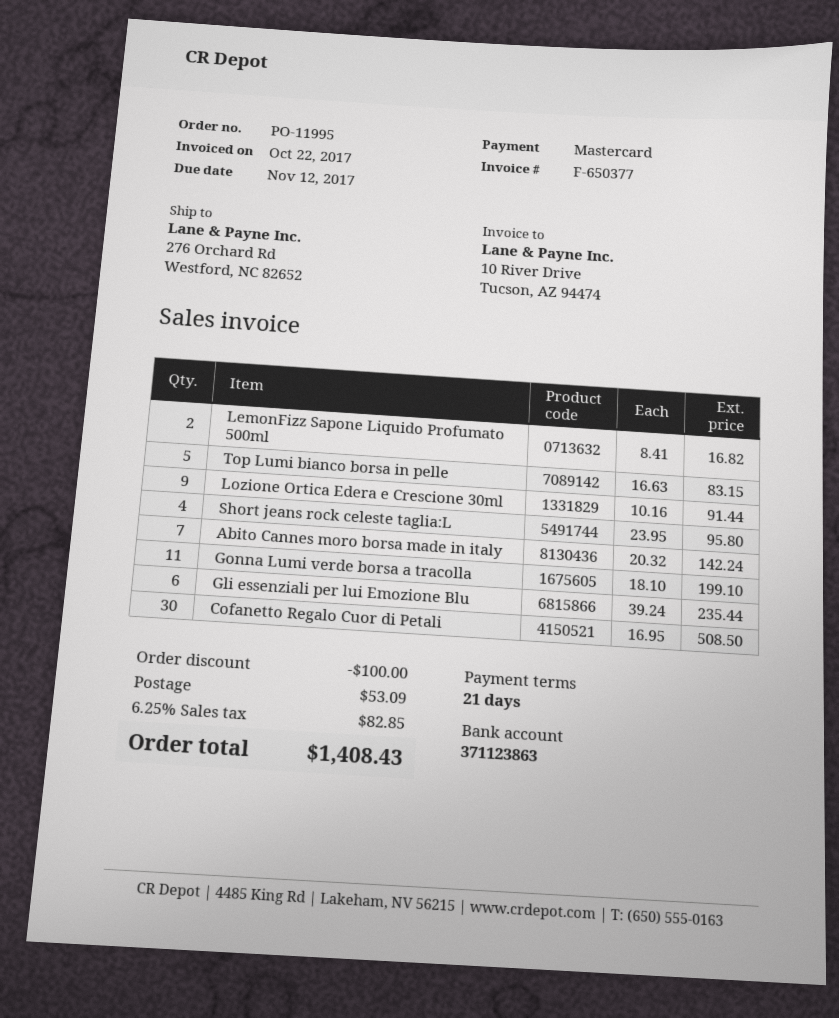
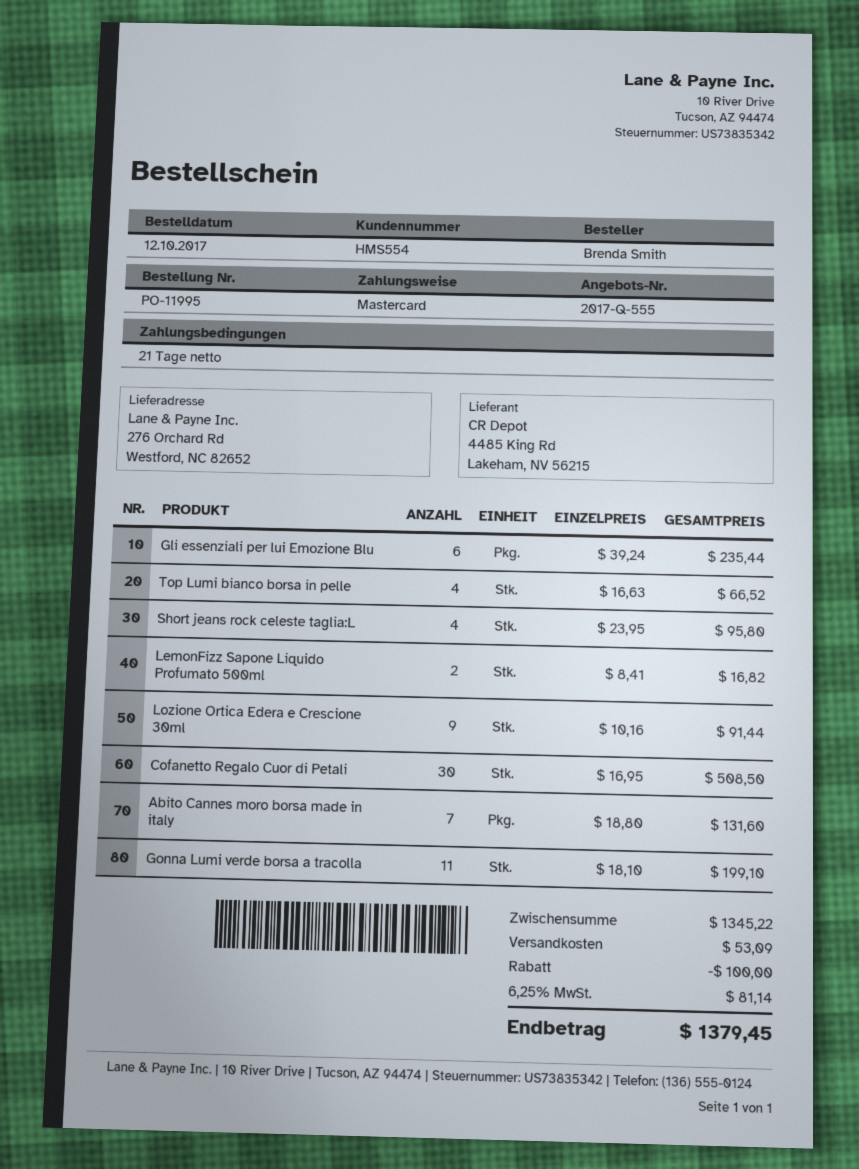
Top Lumi bianco borsa in pelle: 5 x 16.63 = 83.15 -> 4 x 16.63 = 66.52
Abito Cannes moro borsa made in italy: 7 x 20.32 = 142.24 -> 7 x 18.80 = 131.60
tax: 6.25% = 82.85 -> 6.25% = 81.14
total: 1408.43 -> 1379.45

